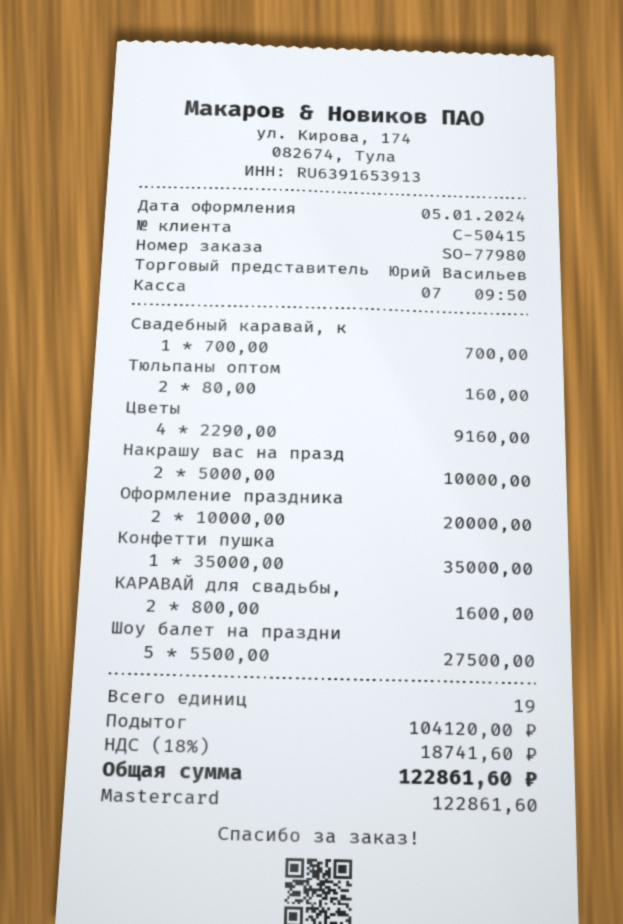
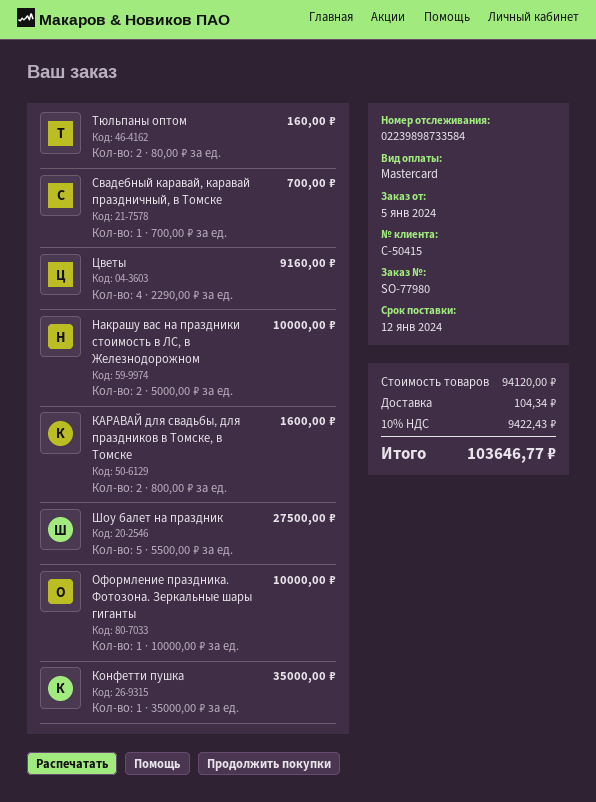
Оформление праздника: 2 x 10000.00 = 20000.00 -> 1 x 10000.00 = 10000.00
subtotal: 104120.00 -> 94120.00
shipping: none -> 104.34
tax: 18% = 18741.60 -> 10% = 9422.43
total: 122861.60 -> 103646.77

